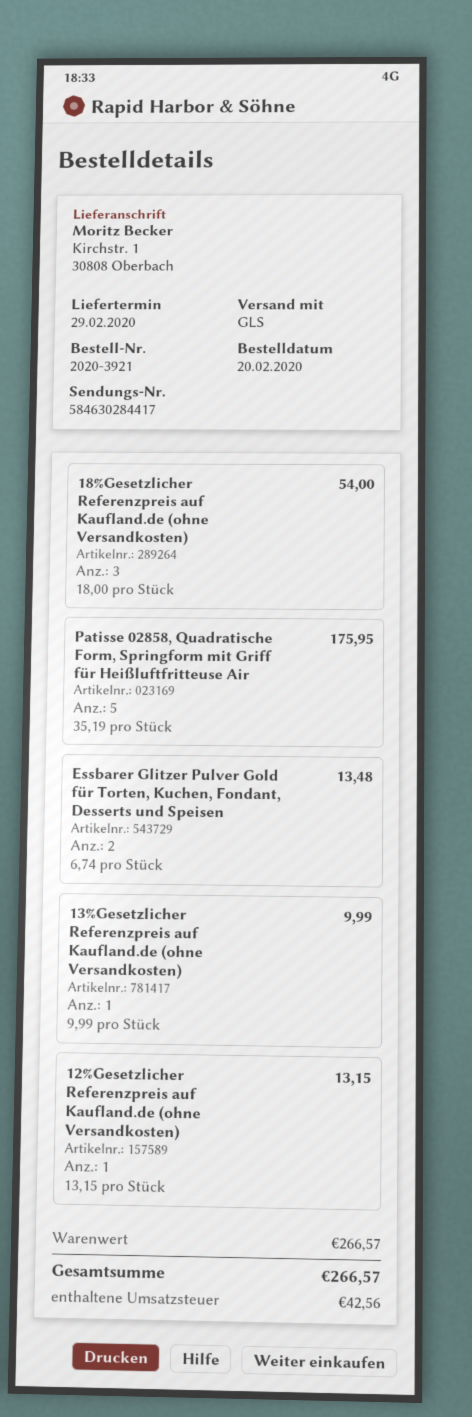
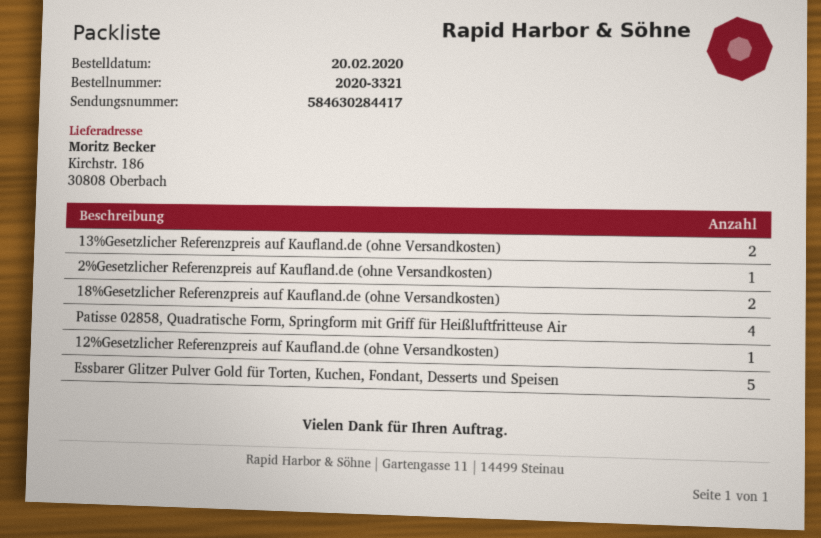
order number: 2020-3921 -> 2020-3321
ship to: Kirchstr. 1, 30808 Oberbach -> Kirchstr. 186, 30808 Oberbach
18%Gesetzlicher Referenzpreis auf Kaufland.de (ohne Versandkosten): 3 -> 2
Patisse 02858, Quadratische Form, Springform mit Griff für Heißluftfritteuse Air: 5 -> 4
Essbarer Glitzer Pulver Gold für Torten, Kuchen, Fondant, Desserts und Speisen: 2 -> 5
13%Gesetzlicher Referenzpreis auf Kaufland.de (ohne Versandkosten): 1 -> 2
2%Gesetzlicher Referenzpreis auf Kaufland.de (ohne Versandkosten): none -> 1

